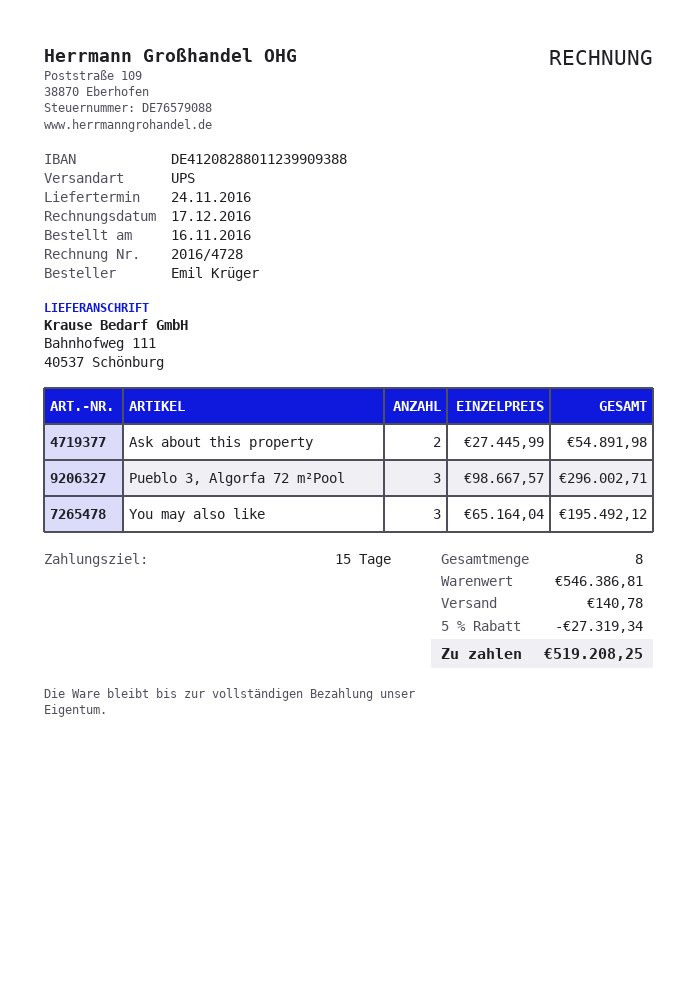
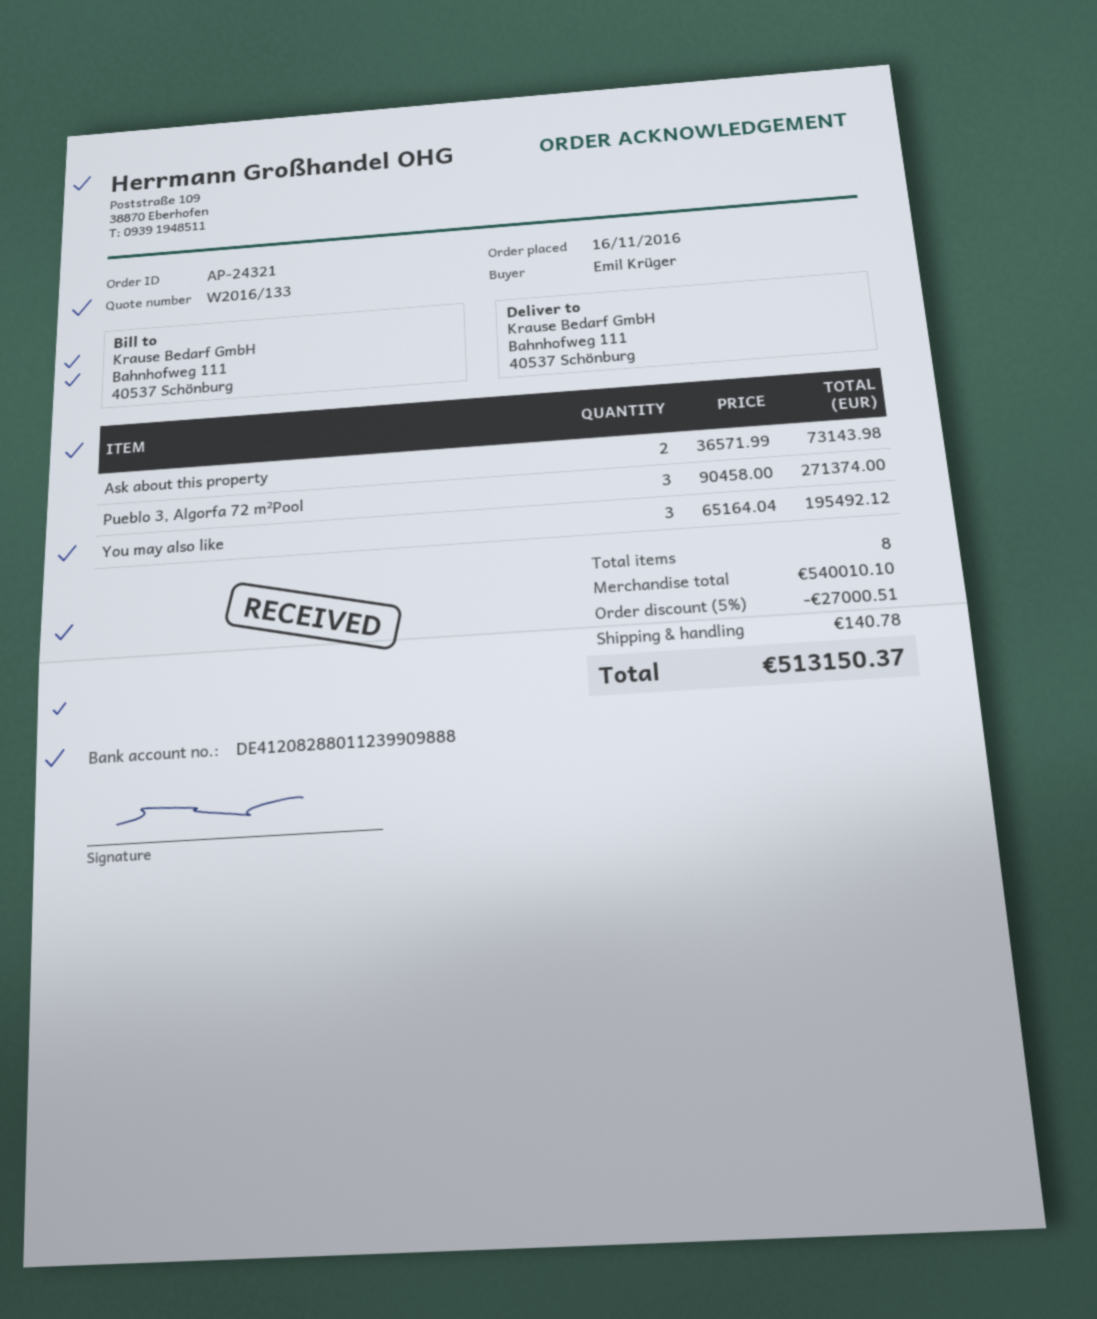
bank account: DE41208288011239909388 -> DE41208288011239909888
Ask about this property: 2 x 27445.99 = 54891.98 -> 2 x 36571.99 = 73143.98
Pueblo 3, Algorfa 72 m²Pool: 3 x 98667.57 = 296002.71 -> 3 x 90458.00 = 271374.00
subtotal: 546386.81 -> 540010.10
discount: 5% = 27319.34 -> 5% = 27000.51
total: 519208.25 -> 513150.37

